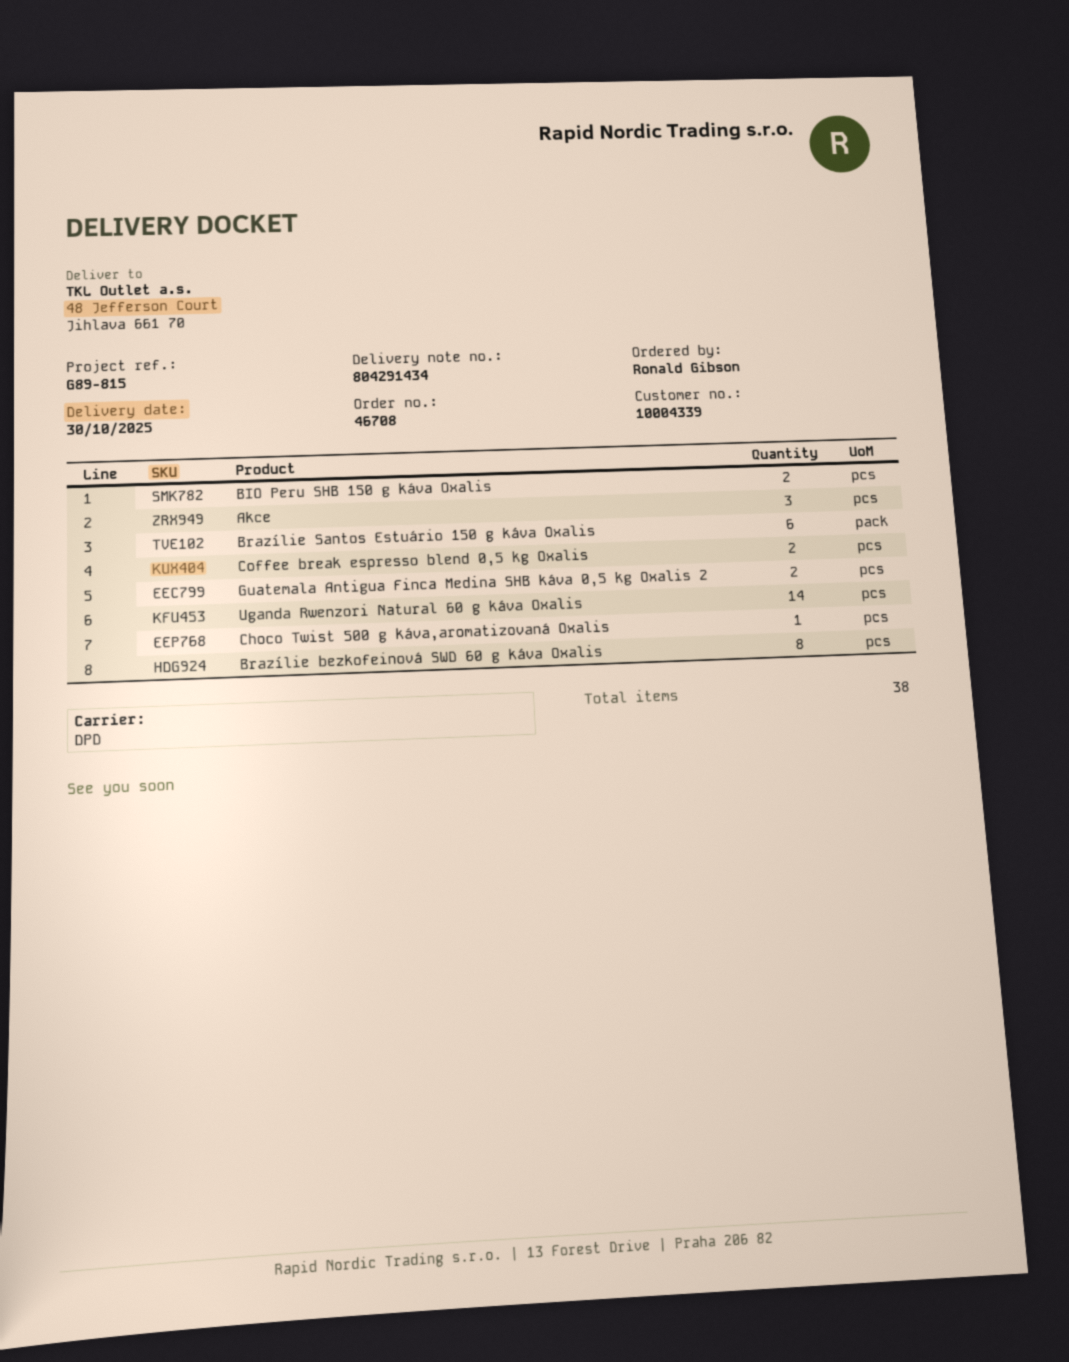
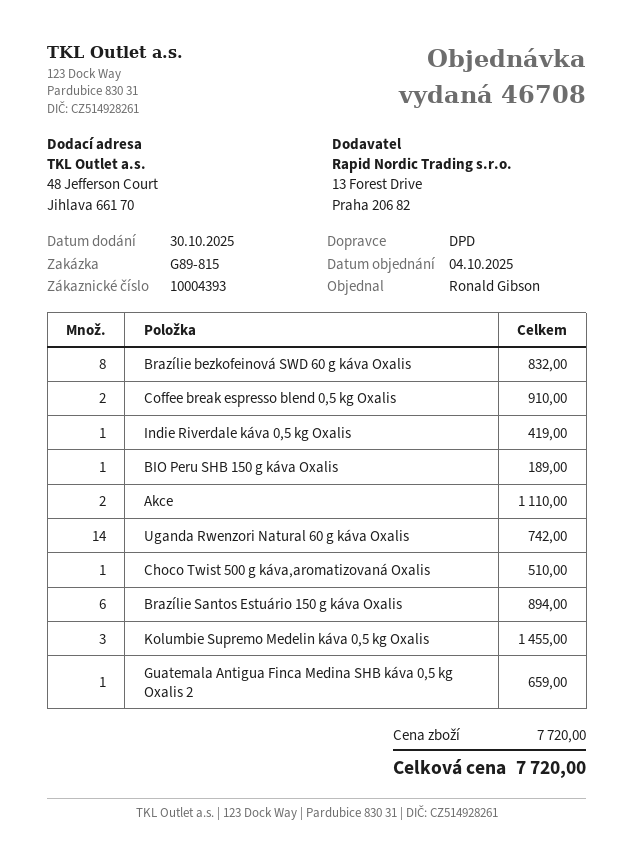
customer number: 10004339 -> 10004393
BIO Peru SHB 150 g káva Oxalis: 2 -> 1
Akce: 3 -> 2
Guatemala Antigua Finca Medina SHB káva 0,5 kg Oxalis 2: 2 -> 1
Indie Riverdale káva 0,5 kg Oxalis: none -> 1
Kolumbie Supremo Medelin káva 0,5 kg Oxalis: none -> 3

